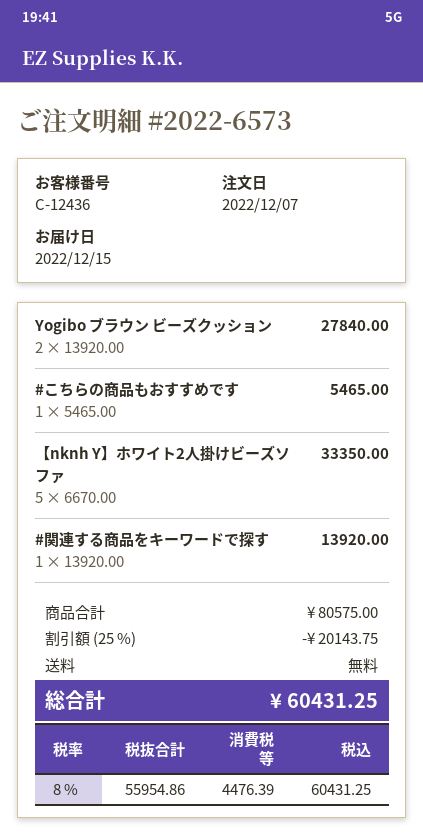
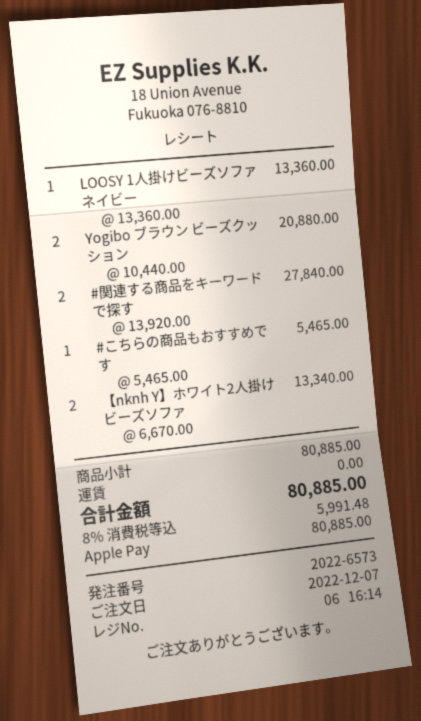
Yogibo ブラウン ビーズクッション: 2 x 13920.00 = 27840.00 -> 2 x 10440.00 = 20880.00
【nknh Y】ホワイト2人掛けビーズソファ: 5 x 6670.00 = 33350.00 -> 2 x 6670.00 = 13340.00
#関連する商品をキーワードで探す: 1 x 13920.00 = 13920.00 -> 2 x 13920.00 = 27840.00
LOOSY 1人掛けビーズソファ ネイビー: none -> 1 x 13360.00 = 13360.00
subtotal: 80575.00 -> 80885.00
discount: 25% = 20143.75 -> none
tax: 8% = 4476.39 -> 8% = 5991.48
total: 60431.25 -> 80885.00

